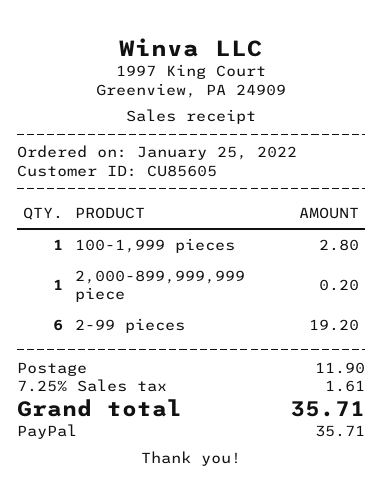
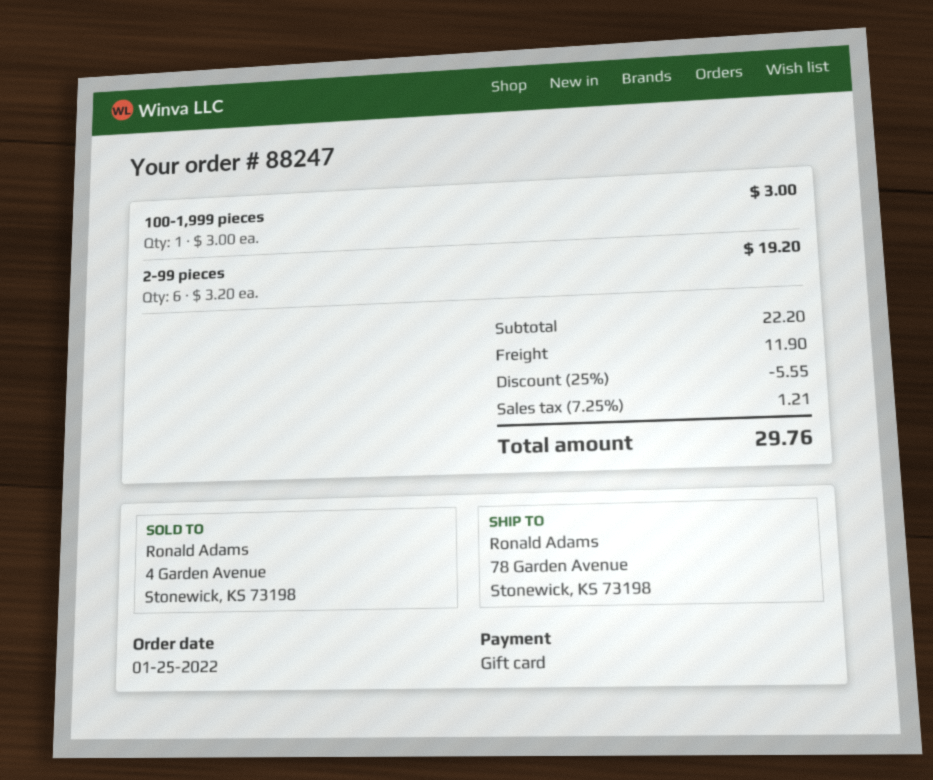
payment method: PayPal -> gift card
100-1,999 pieces: 1 for 2.80 -> 1 for 3.00
2,000-899,999,999 piece: 1 for 0.20 -> none
discount: none -> 25% = 5.55
tax: 7.25% = 1.61 -> 7.25% = 1.21
total: 35.71 -> 29.76

